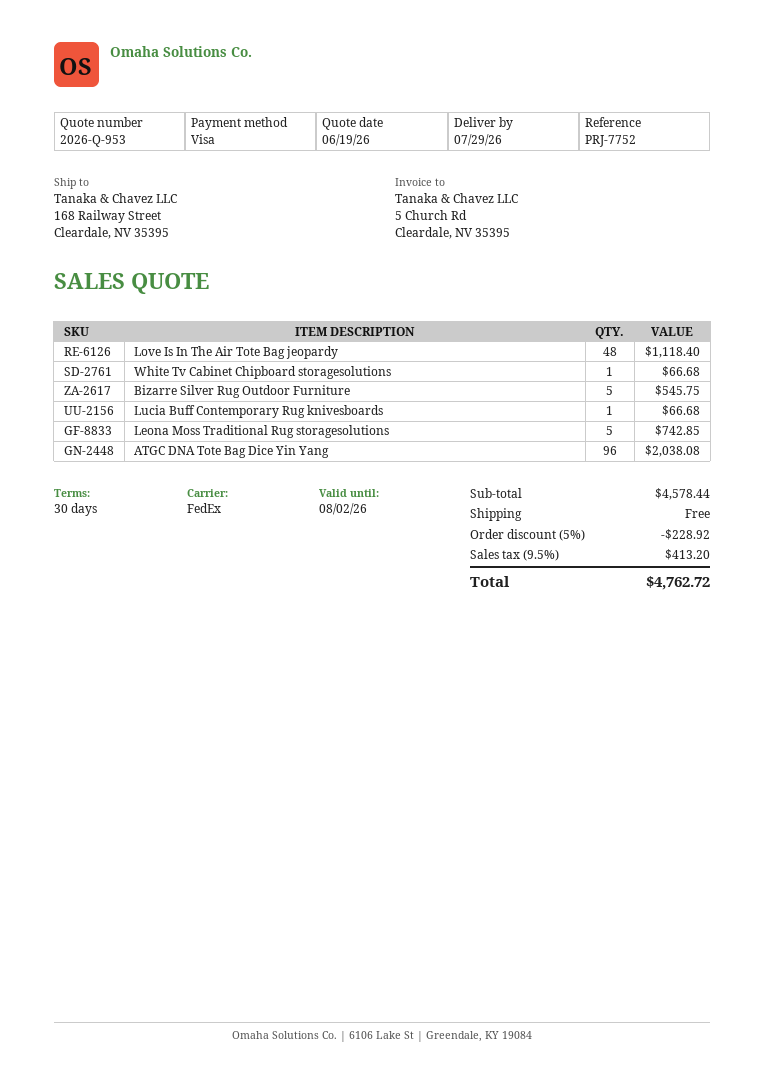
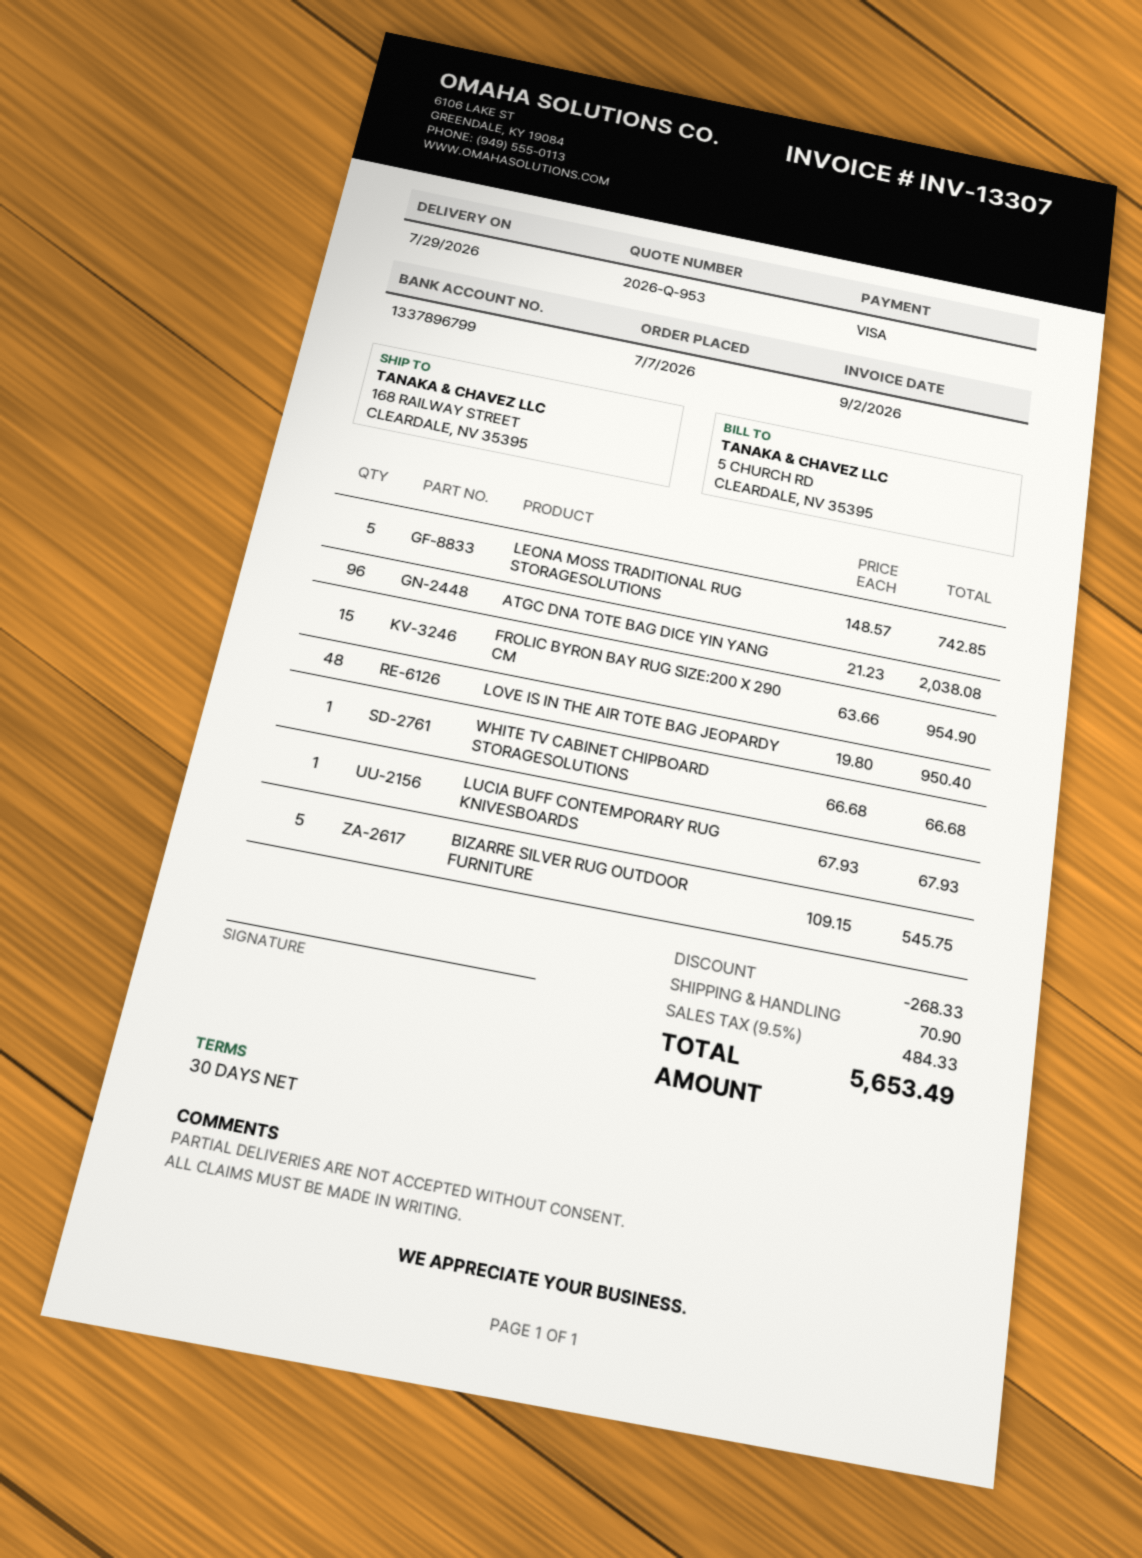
Love Is In The Air Tote Bag jeopardy: 48 for 1118.40 -> 48 for 950.40
Lucia Buff Contemporary Rug knivesboards: 1 for 66.68 -> 1 for 67.93
FROLIC BYRON BAY RUG SIZE:200 X 290 CM: none -> 15 for 954.90
discount: 228.92 -> 268.33
shipping: 0.00 -> 70.90
tax: 9.5% = 413.20 -> 9.5% = 484.33
total: 4762.72 -> 5653.49

